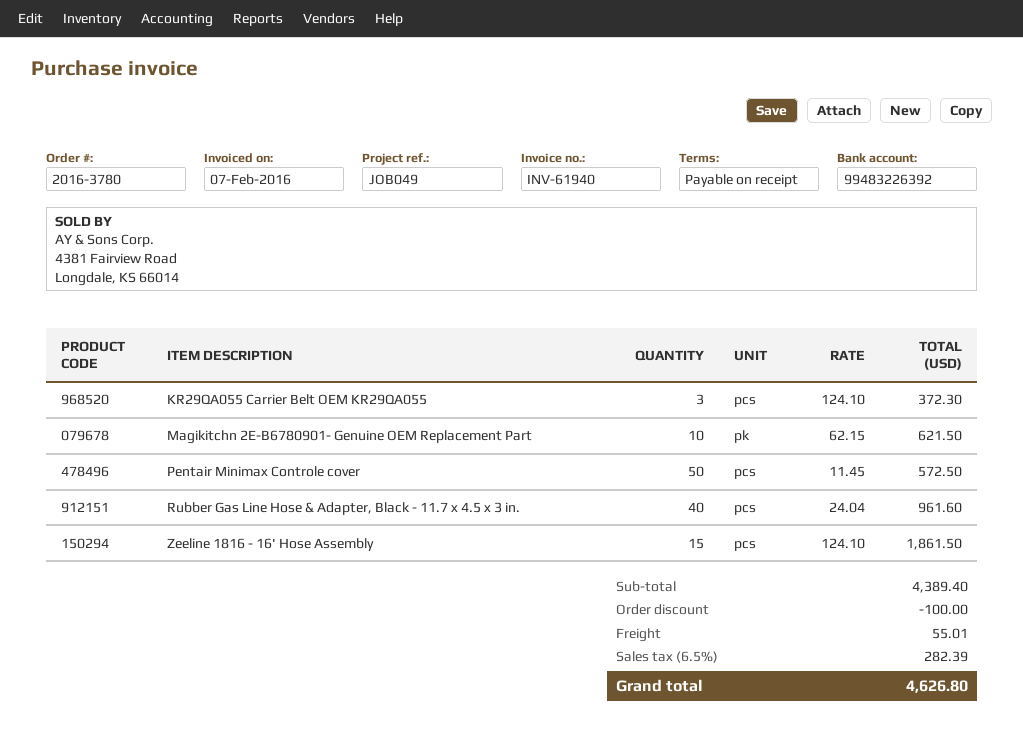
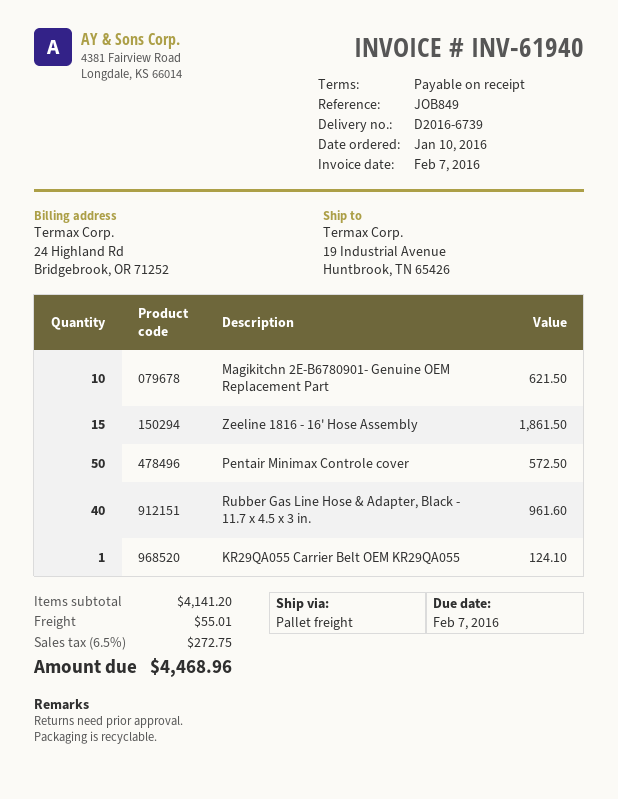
reference: JOB049 -> JOB849
KR29QA055 Carrier Belt OEM KR29QA055: 3 for 372.30 -> 1 for 124.10
subtotal: 4389.40 -> 4141.20
discount: 100.00 -> none
tax: 6.5% = 282.39 -> 6.5% = 272.75
total: 4626.80 -> 4468.96

